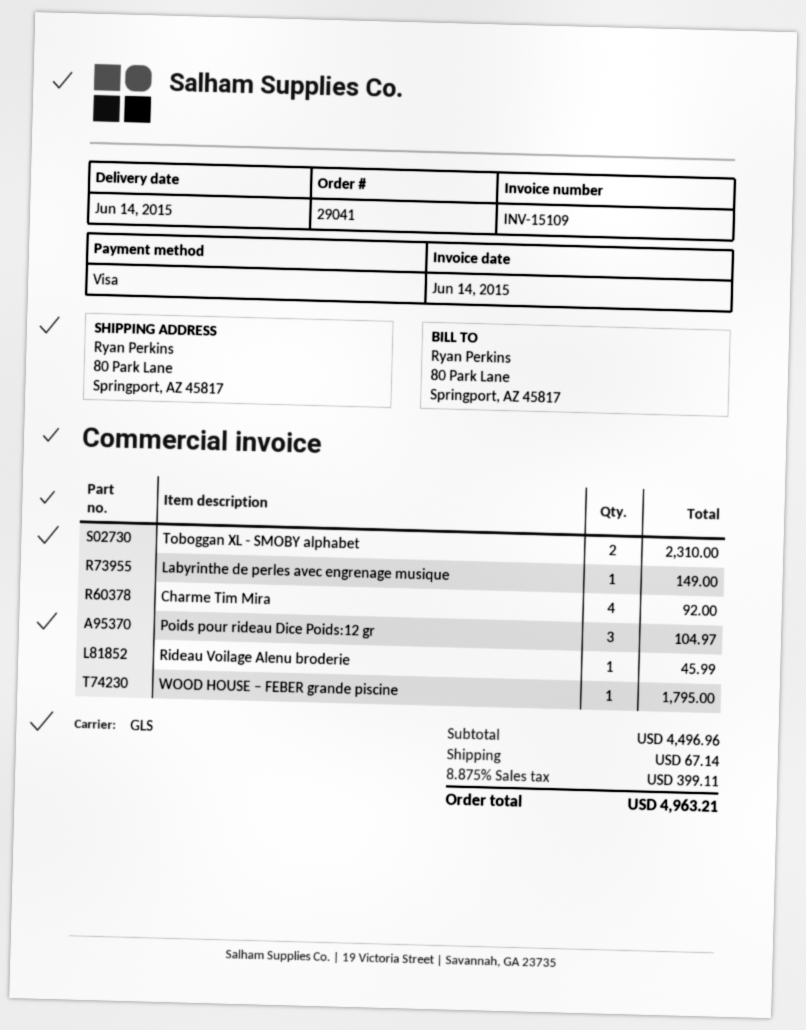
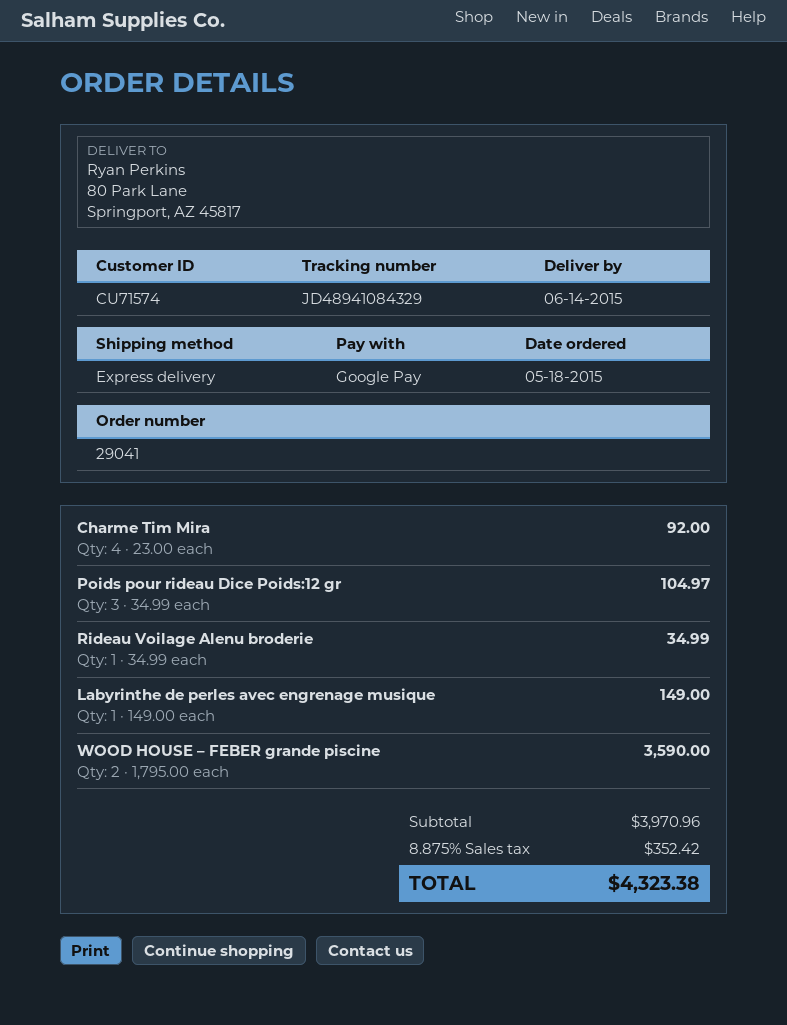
payment method: Visa -> Google Pay
shipping method: GLS -> express
Toboggan XL - SMOBY alphabet: 2 for 2310.00 -> none
Rideau Voilage Alenu broderie: 1 for 45.99 -> 1 for 34.99
WOOD HOUSE – FEBER grande piscine: 1 for 1795.00 -> 2 for 3590.00
subtotal: 4496.96 -> 3970.96
shipping: 67.14 -> none
tax: 8.875% = 399.11 -> 8.875% = 352.42
total: 4963.21 -> 4323.38

